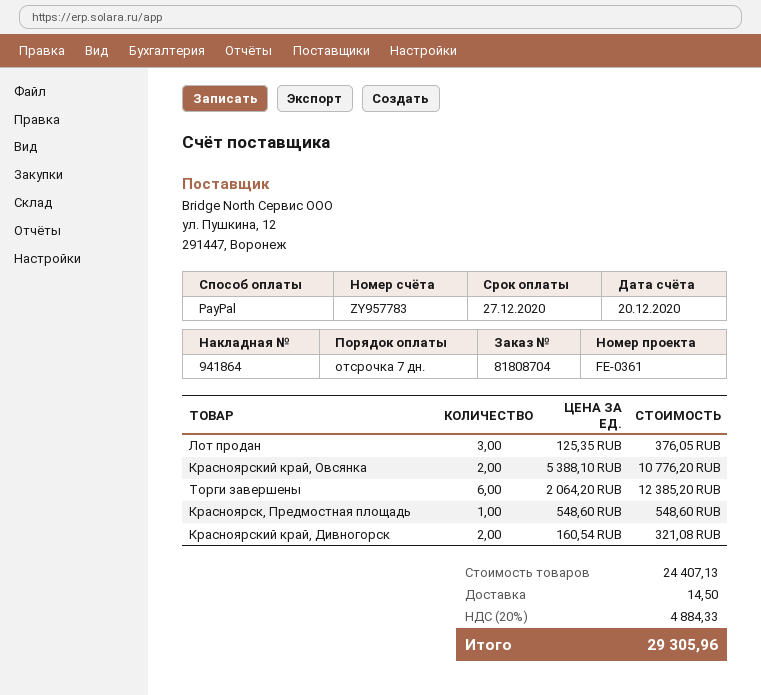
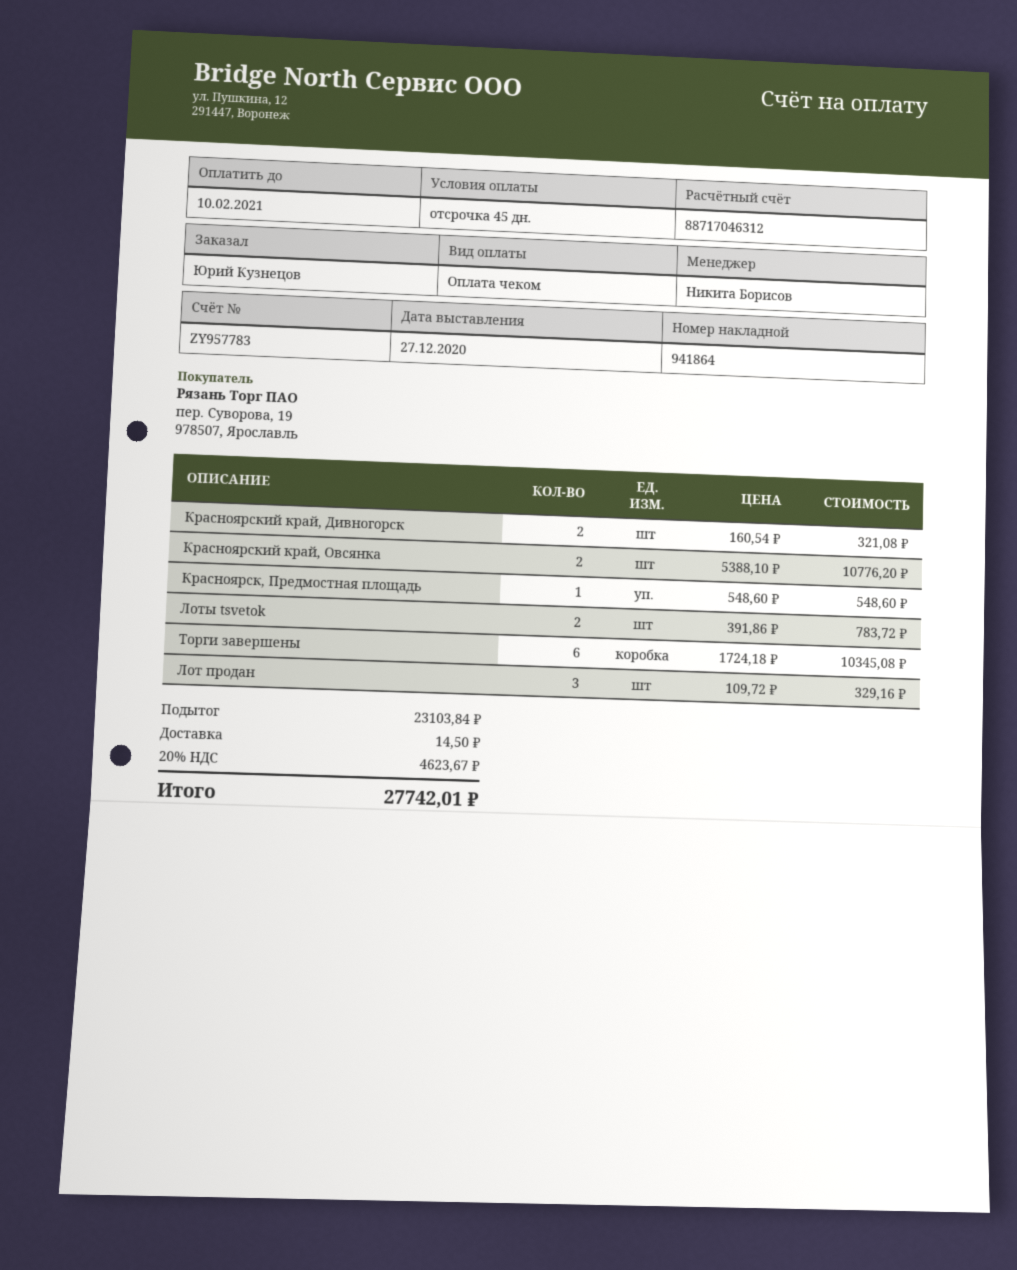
invoice date: 2020-12-20 -> 2020-12-27
payment terms: 7 days -> 45 days
due date: 2020-12-27 -> 2021-02-10
payment method: PayPal -> cheque
Лот продан: 3 x 125.35 = 376.05 -> 3 x 109.72 = 329.16
Торги завершены: 6 x 2064.20 = 12385.20 -> 6 x 1724.18 = 10345.08
Лоты tsvetok: none -> 2 x 391.86 = 783.72
subtotal: 24407.13 -> 23103.84
tax: 20% = 4884.33 -> 20% = 4623.67
total: 29305.96 -> 27742.01

